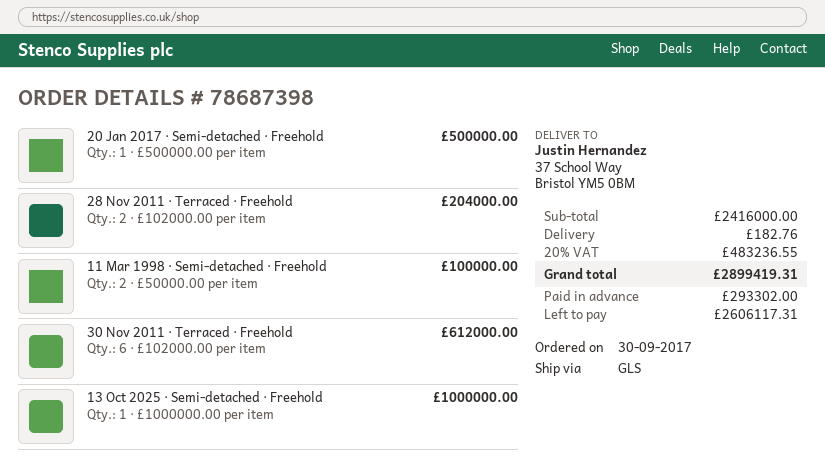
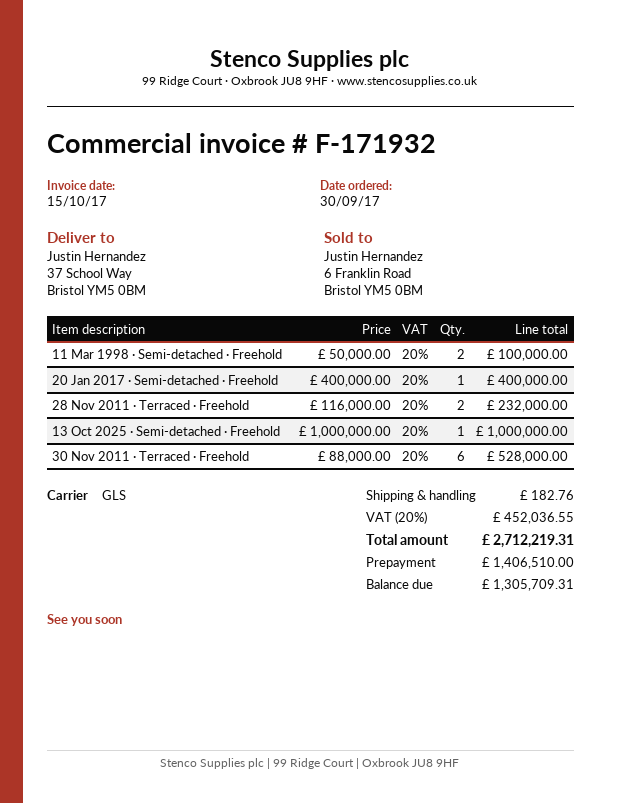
20 Jan 2017 · Semi-detached · Freehold: 1 x 500000.00 = 500000.00 -> 1 x 400000.00 = 400000.00
28 Nov 2011 · Terraced · Freehold: 2 x 102000.00 = 204000.00 -> 2 x 116000.00 = 232000.00
30 Nov 2011 · Terraced · Freehold: 6 x 102000.00 = 612000.00 -> 6 x 88000.00 = 528000.00
tax: 20% = 483236.55 -> 20% = 452036.55
total: 2899419.31 -> 2712219.31
deposit: 293302.00 -> 1406510.00
balance: 2606117.31 -> 1305709.31

